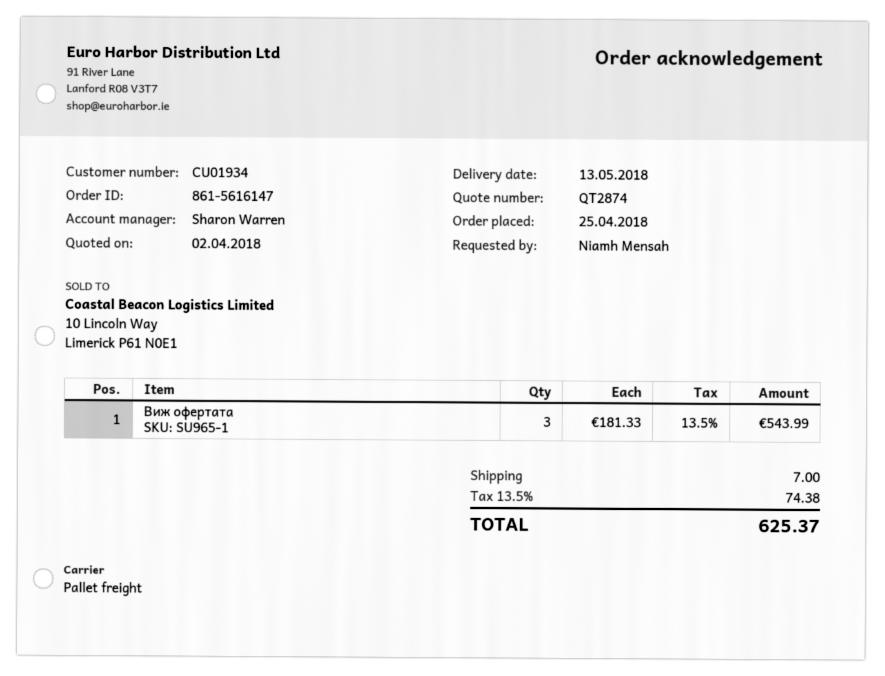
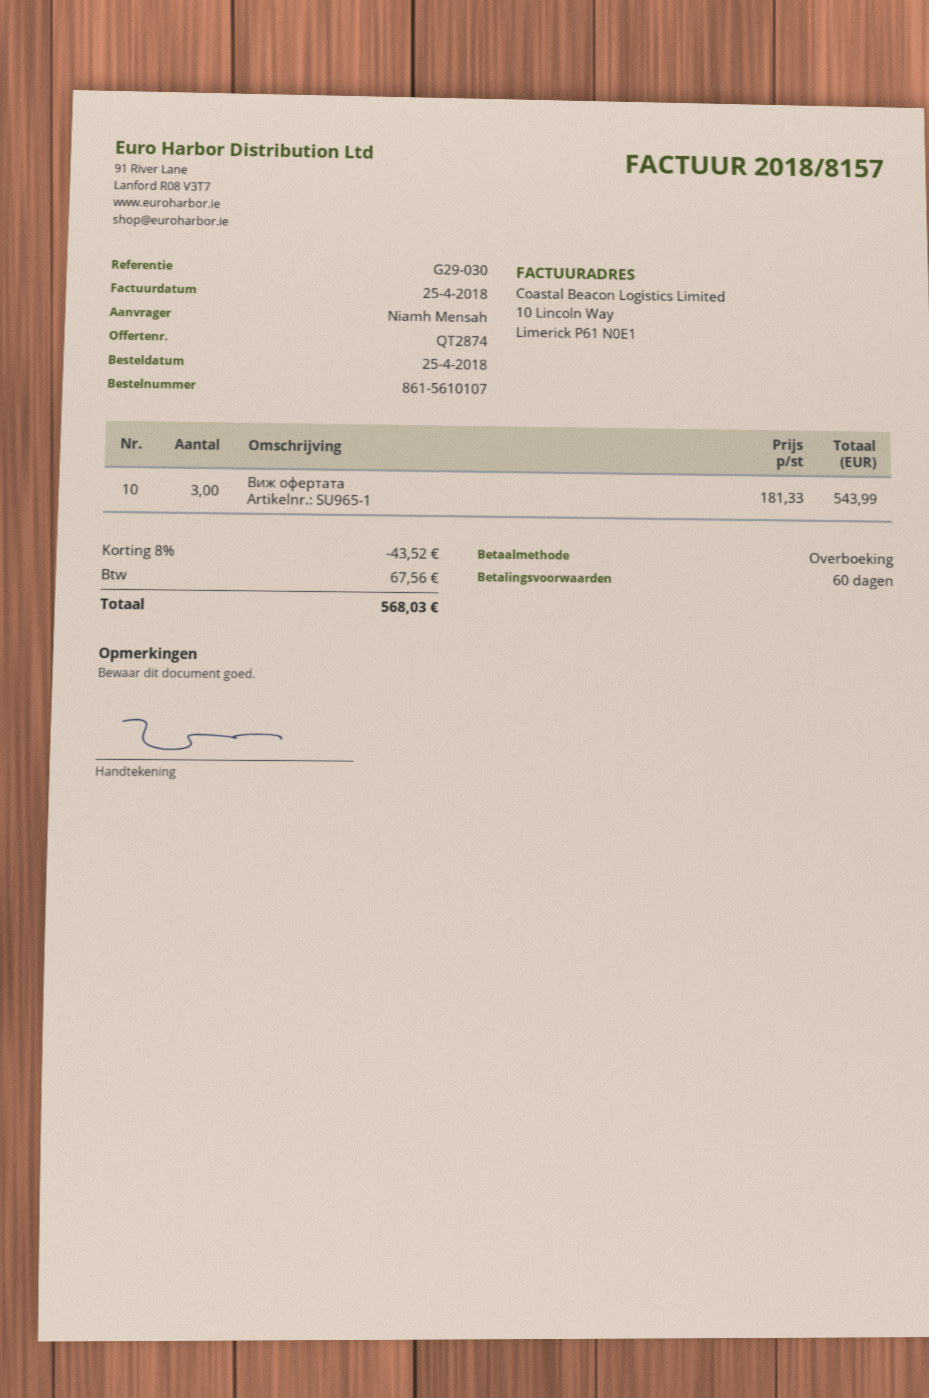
order number: 861-5616147 -> 861-5610107
discount: none -> 8% = 43.52
shipping: 7.00 -> none
tax: 74.38 -> 67.56
total: 625.37 -> 568.03

